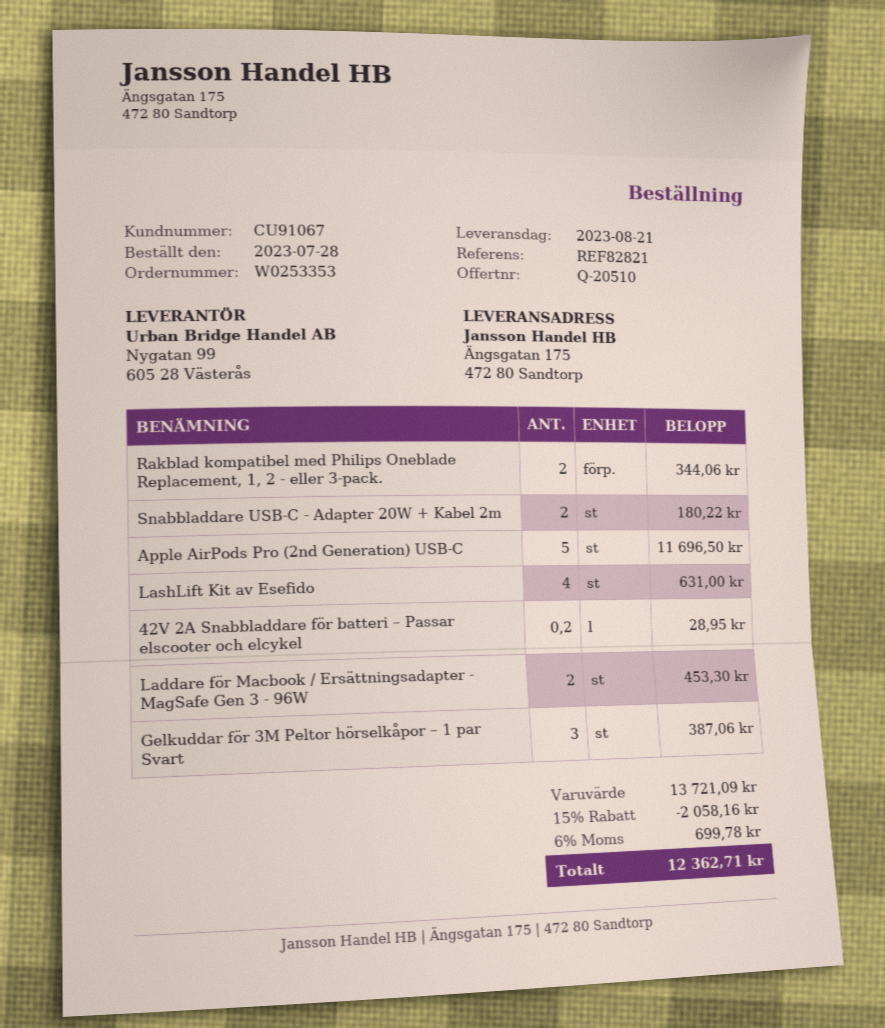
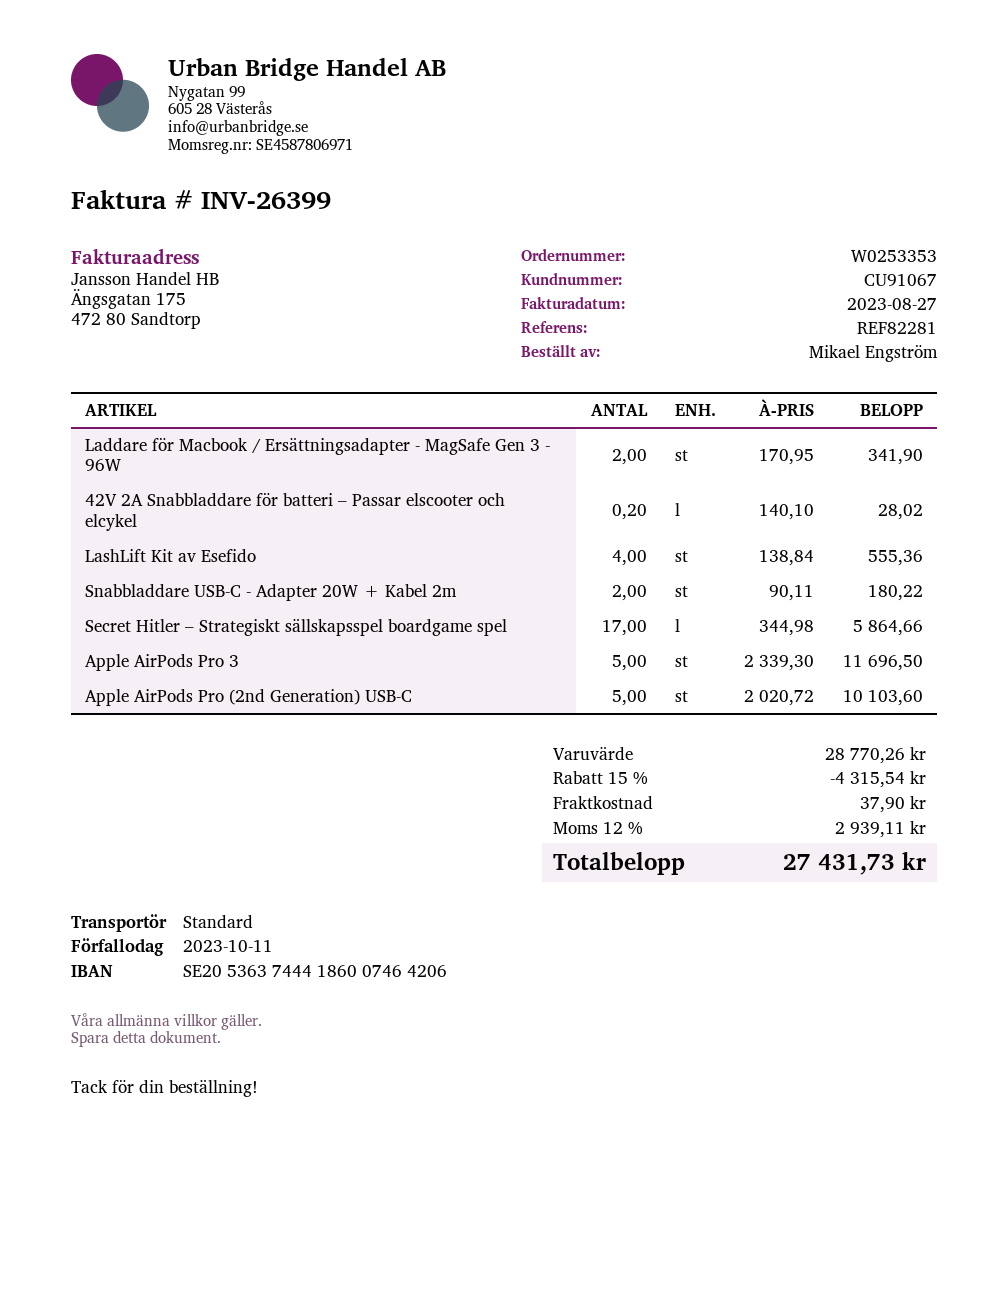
reference: REF82821 -> REF82281
Rakblad kompatibel med Philips Oneblade Replacement, 1, 2 - eller 3-pack.: 2 for 344.06 -> none
Apple AirPods Pro (2nd Generation) USB-C: 5 for 11696.50 -> 5 for 10103.60
LashLift Kit av Esefido: 4 for 631.00 -> 4 for 555.36
42V 2A Snabbladdare för batteri – Passar elscooter och elcykel: 0.2 for 28.95 -> 0.2 for 28.02
Laddare för Macbook / Ersättningsadapter - MagSafe Gen 3 - 96W: 2 for 453.30 -> 2 for 341.90
Gelkuddar för 3M Peltor hörselkåpor – 1 par Svart: 3 for 387.06 -> none
Secret Hitler – Strategiskt sällskapsspel boardgame spel: none -> 17 for 5864.66
Apple AirPods Pro 3: none -> 5 for 11696.50
subtotal: 13721.09 -> 28770.26
discount: 15% = 2058.16 -> 15% = 4315.54
shipping: none -> 37.90
tax: 6% = 699.78 -> 12% = 2939.11
total: 12362.71 -> 27431.73

